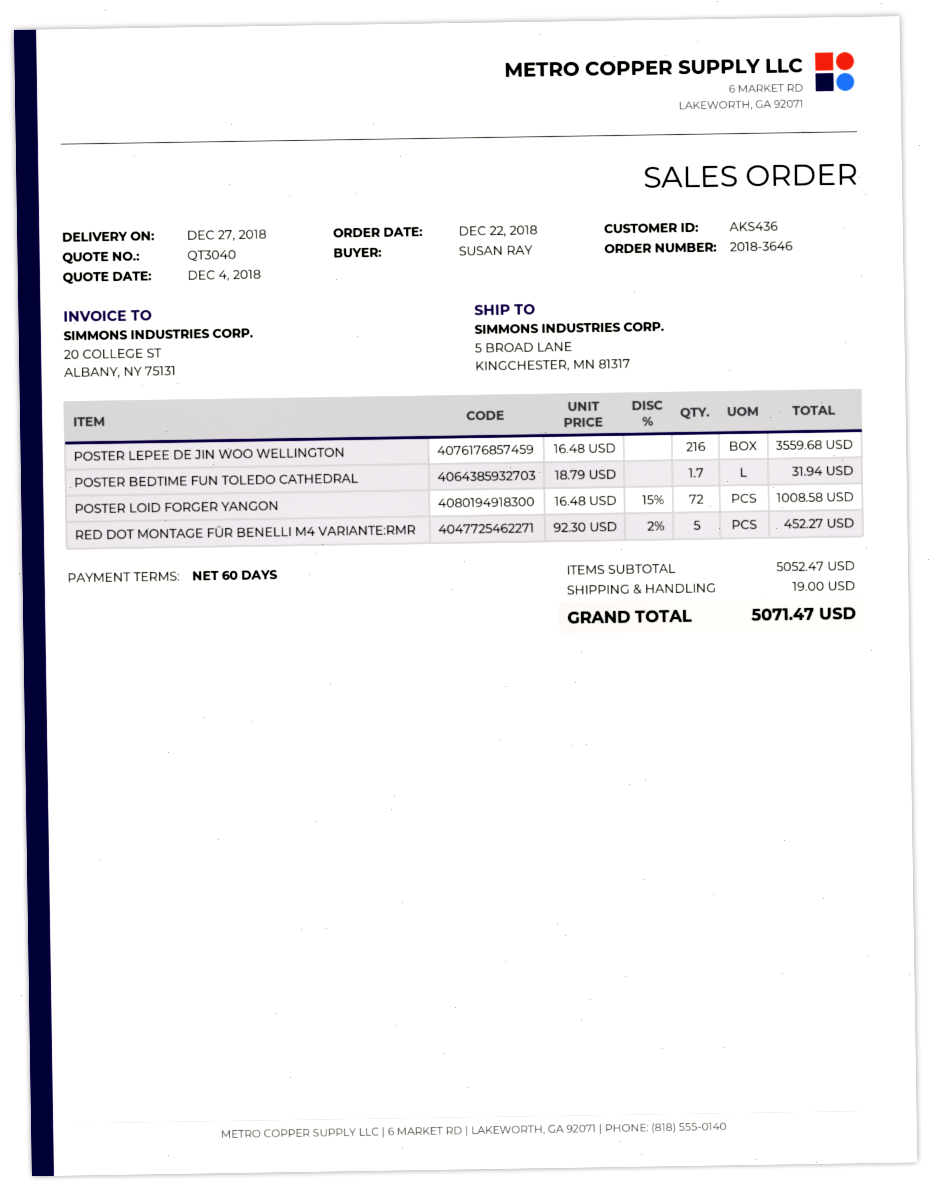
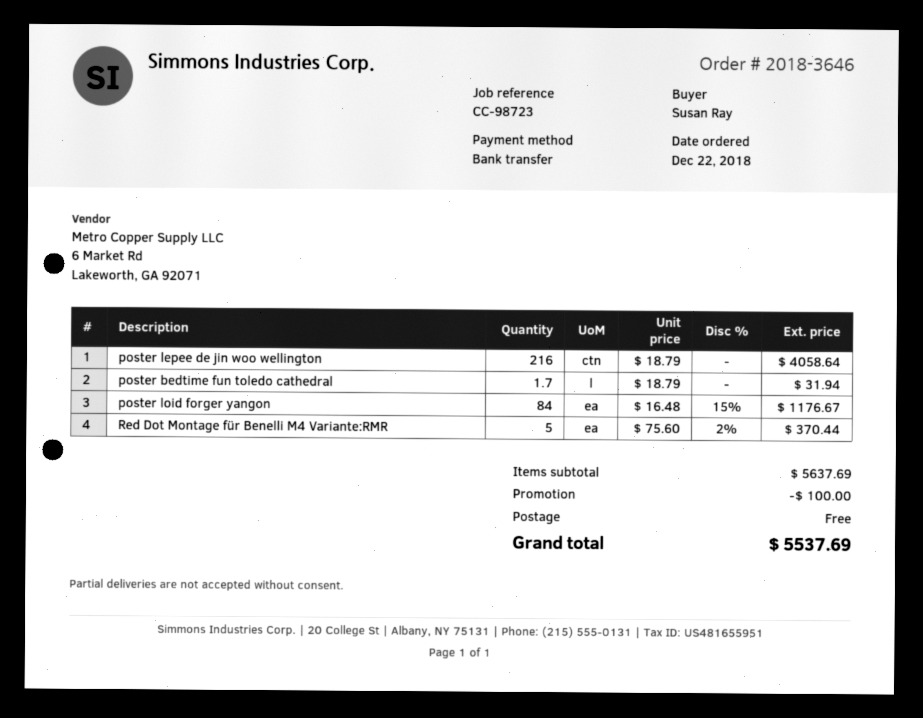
POSTER LEPEE DE JIN WOO WELLINGTON: 216 x 16.48 = 3559.68 -> 216 x 18.79 = 4058.64
POSTER LOID FORGER YANGON: 72 x 16.48 - 15% = 1008.58 -> 84 x 16.48 - 15% = 1176.67
RED DOT MONTAGE FÜR BENELLI M4 VARIANTE:RMR: 5 x 92.30 - 2% = 452.27 -> 5 x 75.60 - 2% = 370.44
subtotal: 5052.47 -> 5637.69
discount: none -> 100.00
shipping: 19.00 -> 0.00
total: 5071.47 -> 5537.69

